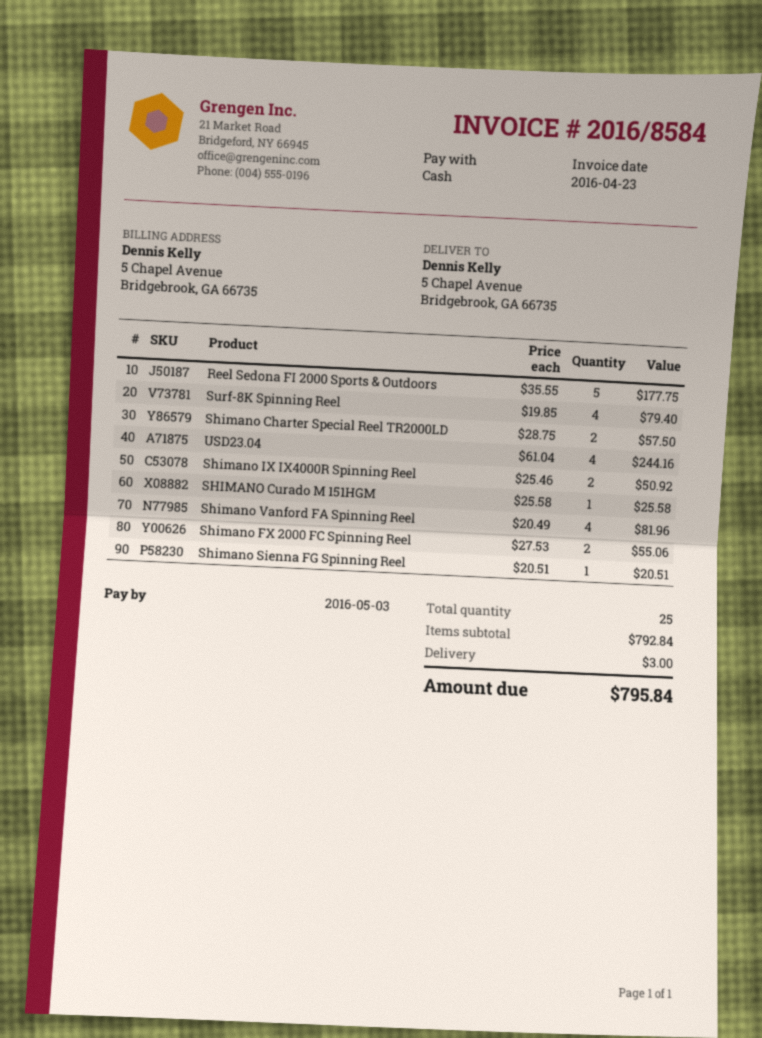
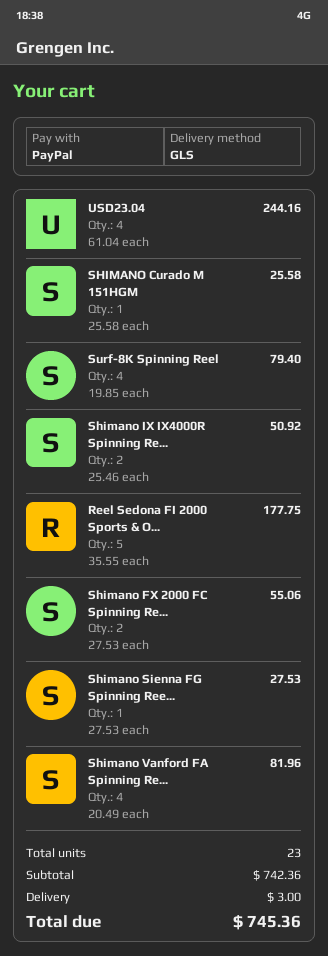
payment method: cash -> PayPal
Shimano Charter Special Reel TR2000LD: 2 x 28.75 = 57.50 -> none
Shimano Sienna FG Spinning Reel: 1 x 20.51 = 20.51 -> 1 x 27.53 = 27.53
total quantity: 25 -> 23
subtotal: 792.84 -> 742.36
total: 795.84 -> 745.36

